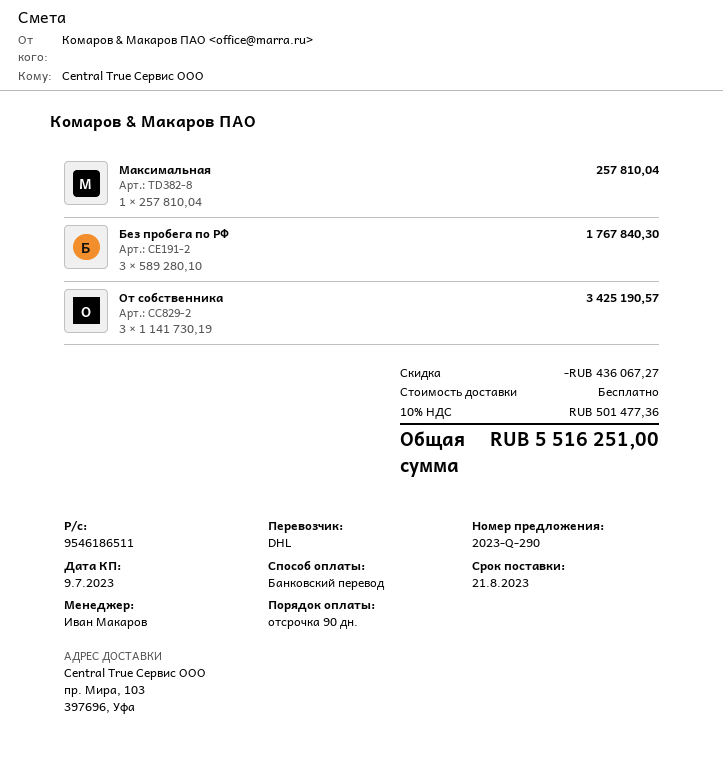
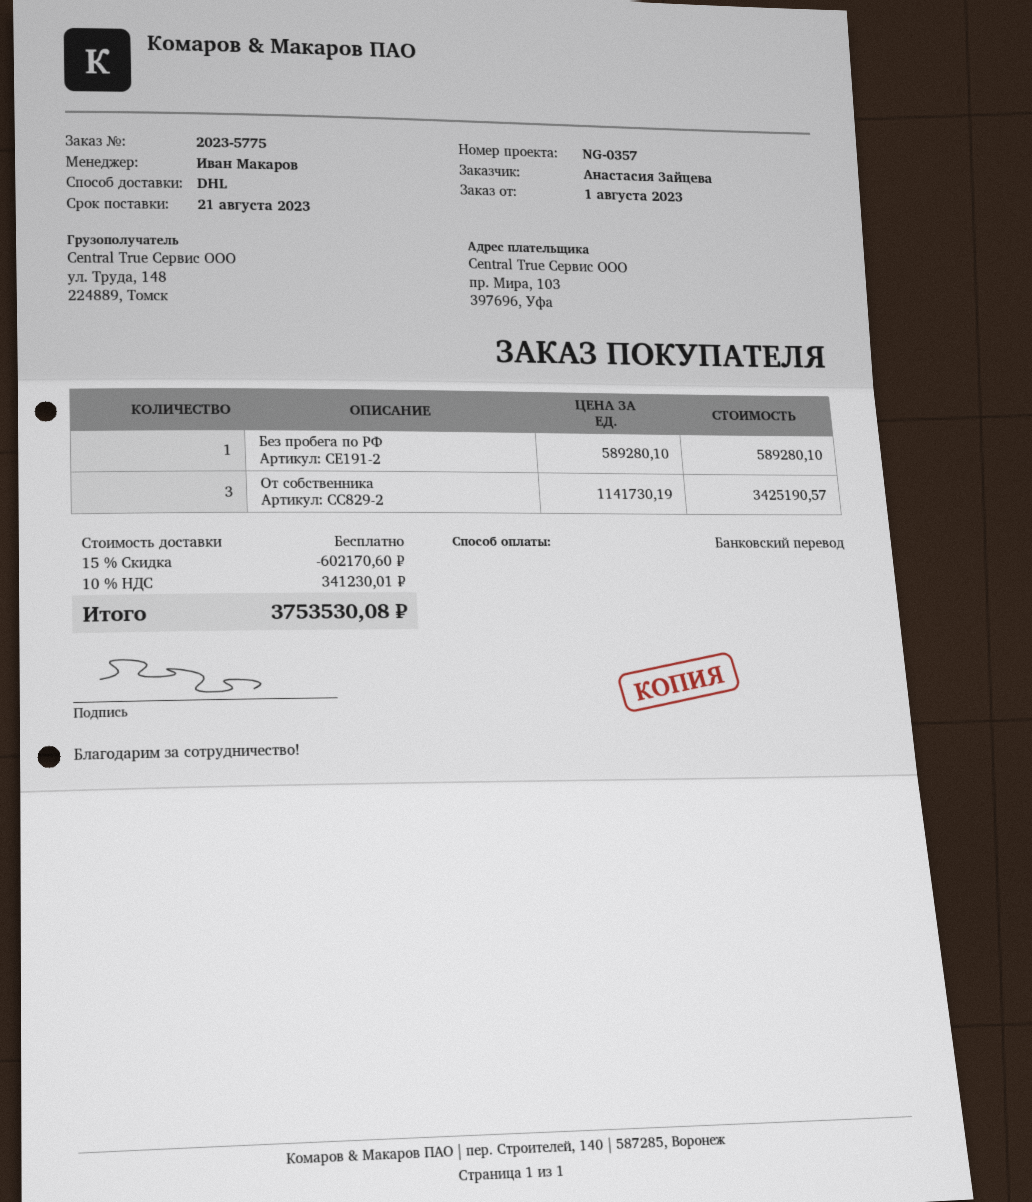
ship to: пр. Мира, 103, 397696, Уфа -> ул. Труда, 148, 224889, Томск
Максимальная: 1 x 257810.04 = 257810.04 -> none
Без пробега по РФ: 3 x 589280.10 = 1767840.30 -> 1 x 589280.10 = 589280.10
discount: 436067.27 -> 602170.60
tax: 10% = 501477.36 -> 10% = 341230.01
total: 5516251.00 -> 3753530.08

